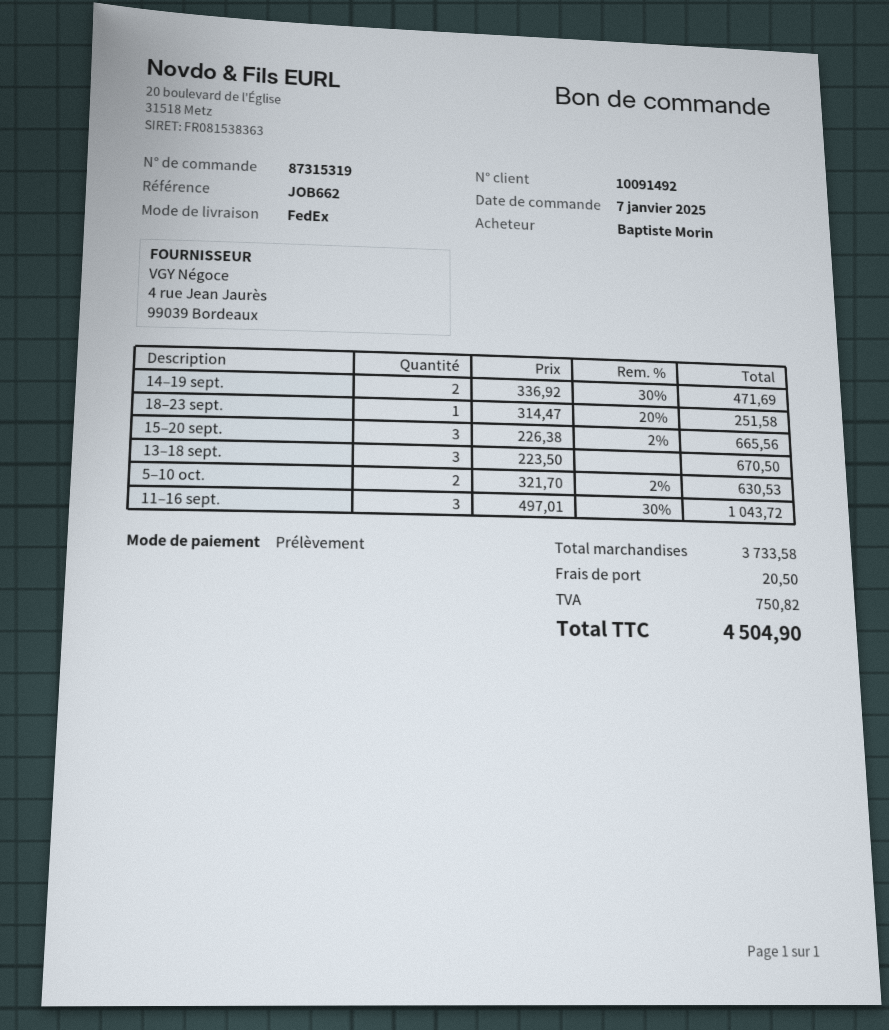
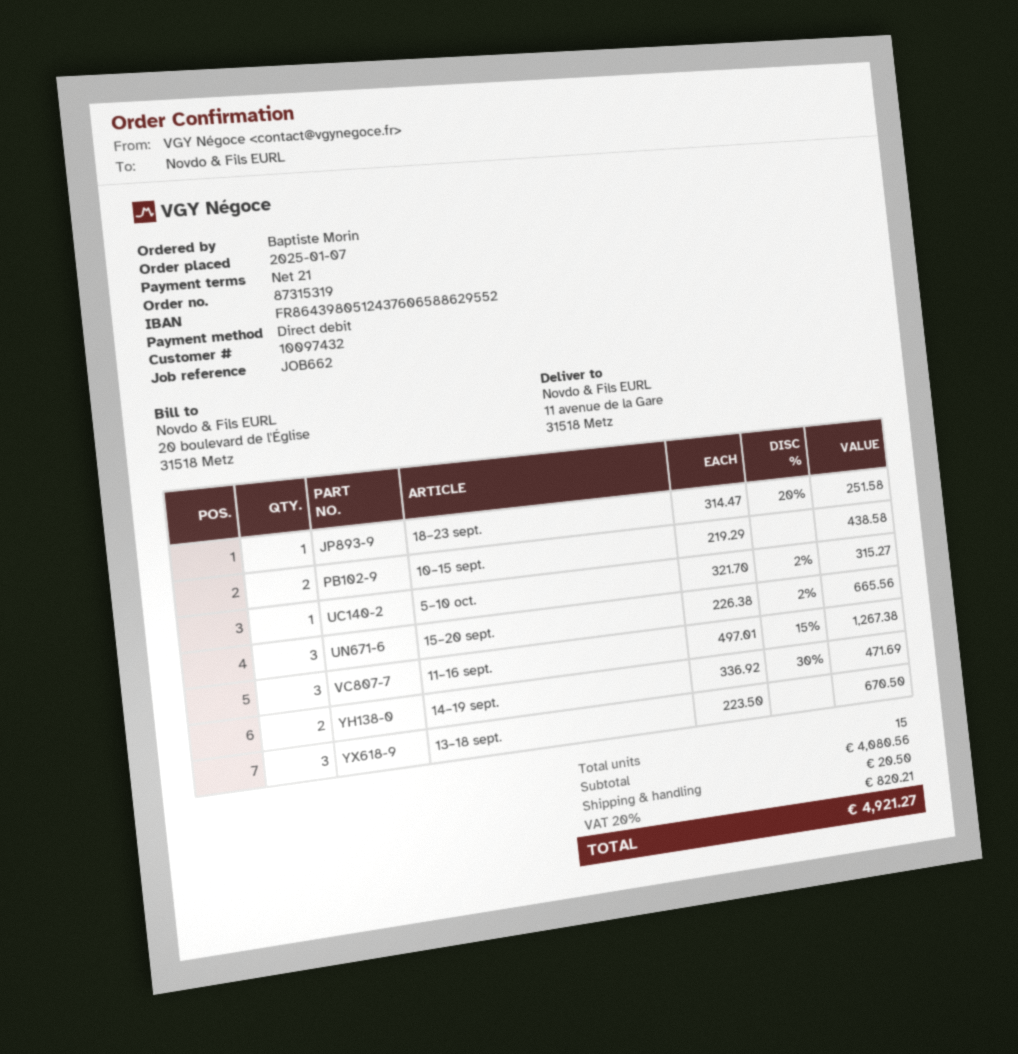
customer number: 10091492 -> 10097432
5–10 oct.: 2 x 321.70 - 2% = 630.53 -> 1 x 321.70 - 2% = 315.27
11–16 sept.: 3 x 497.01 - 30% = 1043.72 -> 3 x 497.01 - 15% = 1267.38
10–15 sept.: none -> 2 x 219.29 = 438.58
subtotal: 3733.58 -> 4080.56
tax: 750.82 -> 820.21
total: 4504.90 -> 4921.27

